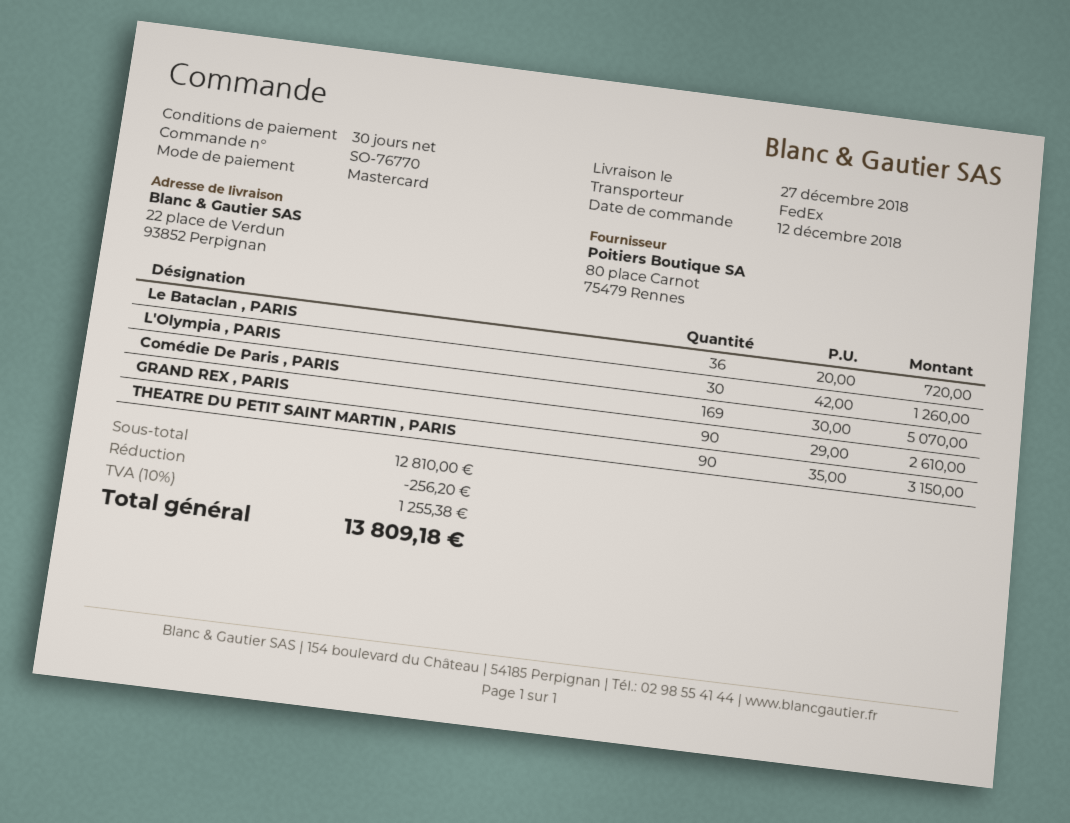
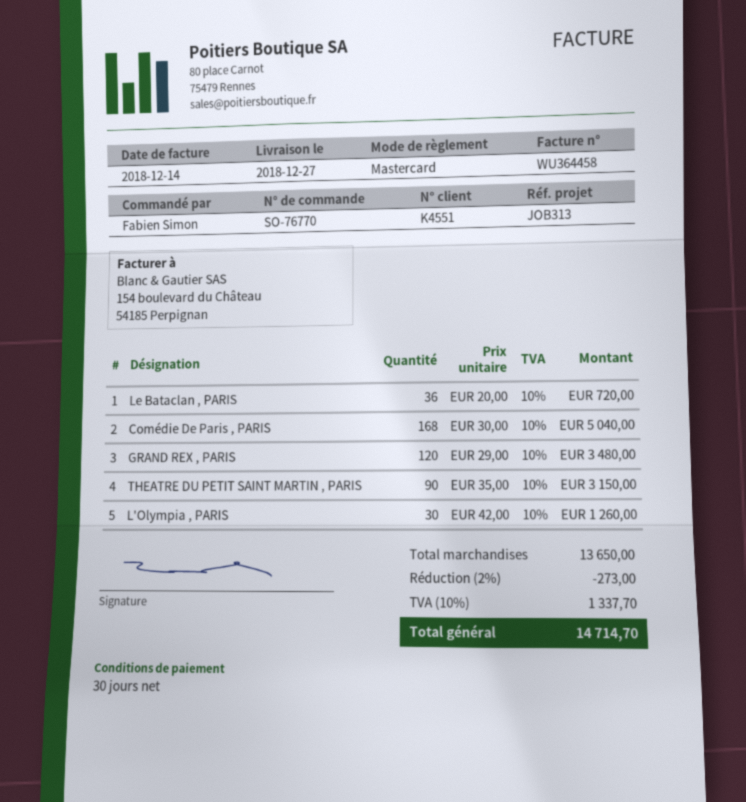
Comédie De Paris , PARIS: 169 x 30.00 = 5070.00 -> 168 x 30.00 = 5040.00
GRAND REX , PARIS: 90 x 29.00 = 2610.00 -> 120 x 29.00 = 3480.00
subtotal: 12810.00 -> 13650.00
discount: 256.20 -> 273.00
tax: 10% = 1255.38 -> 10% = 1337.70
total: 13809.18 -> 14714.70

